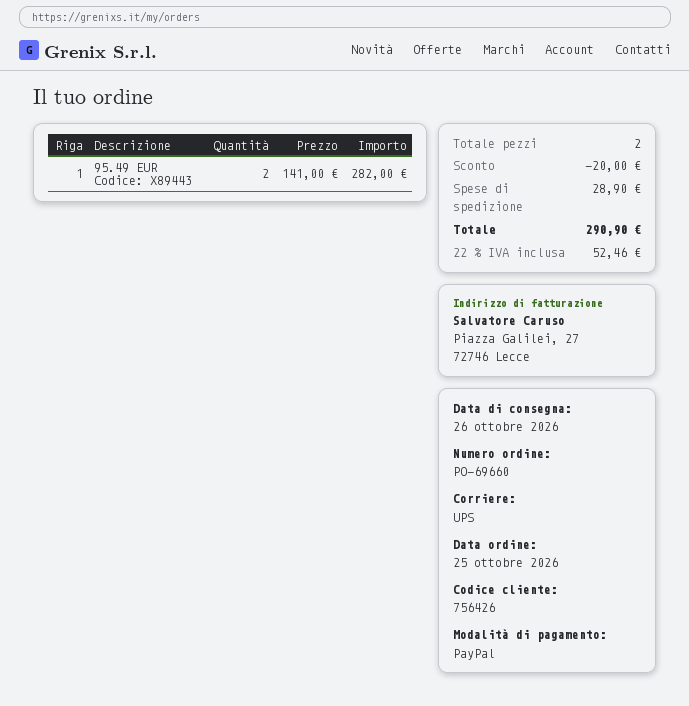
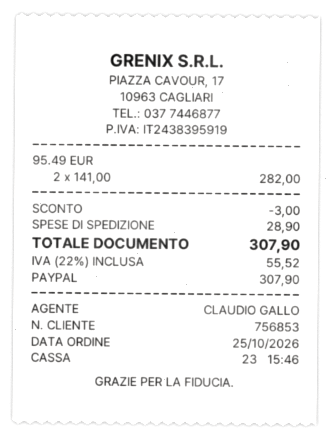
customer number: 756426 -> 756853
discount: 20.00 -> 3.00
tax: 22% = 52.46 -> 22% = 55.52
total: 290.90 -> 307.90

